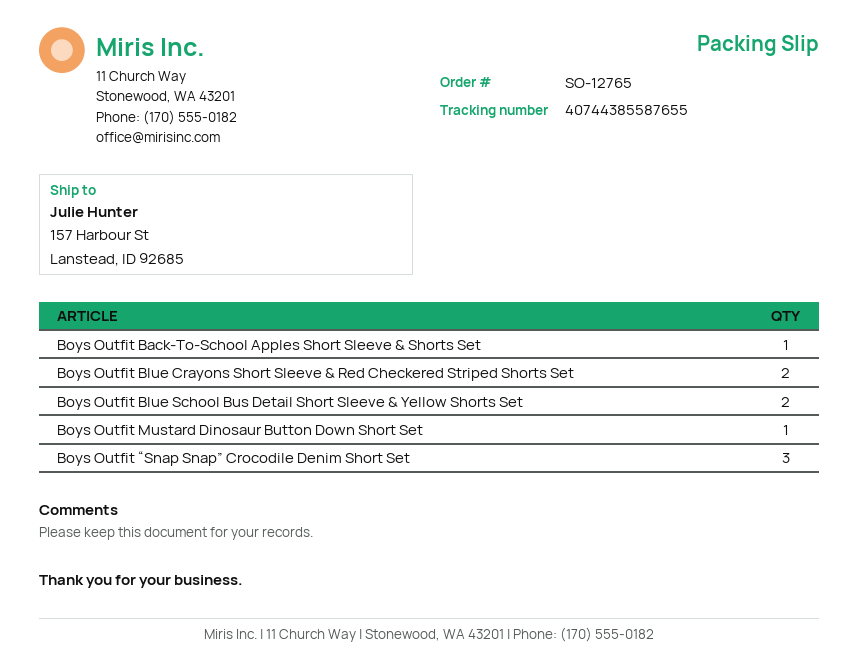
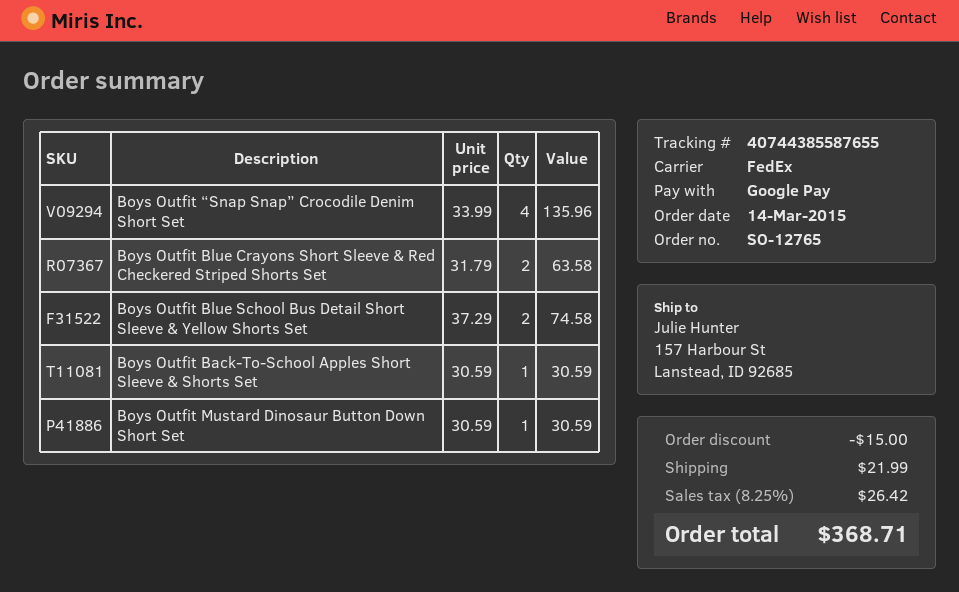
Boys Outfit “Snap Snap” Crocodile Denim Short Set: 3 -> 4

